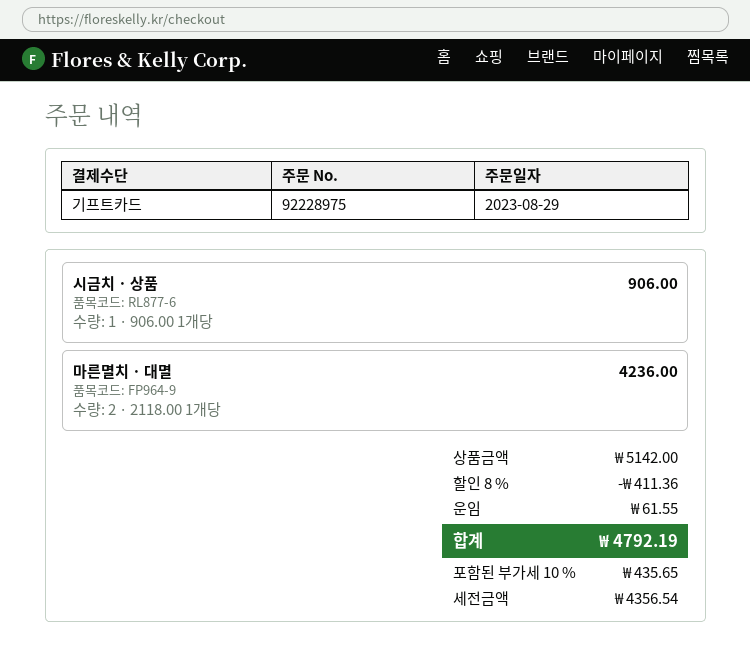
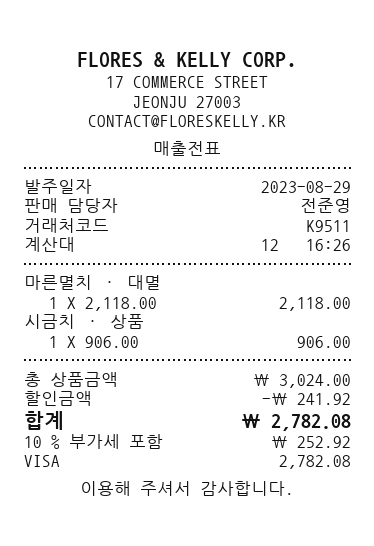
payment method: gift card -> Visa
마른멸치 · 대멸: 2 x 2118.00 = 4236.00 -> 1 x 2118.00 = 2118.00
subtotal: 5142.00 -> 3024.00
discount: 411.36 -> 241.92
shipping: 61.55 -> none
tax: 10% = 435.65 -> 10% = 252.92
total: 4792.19 -> 2782.08

